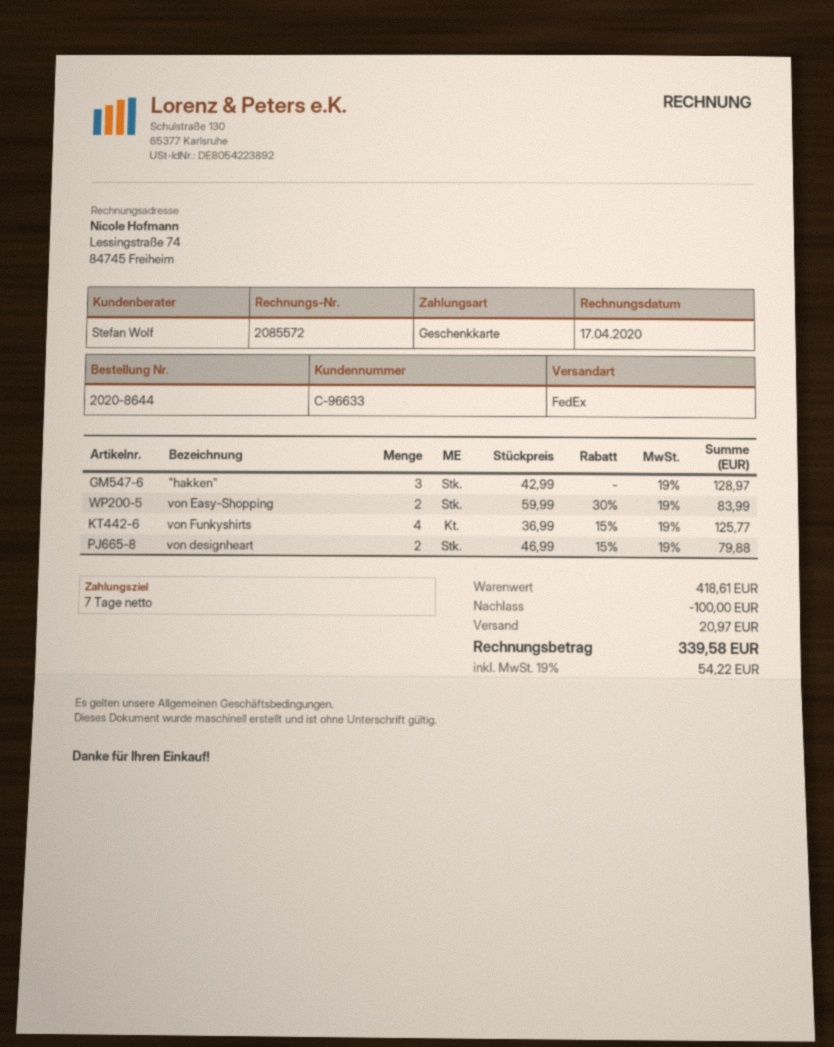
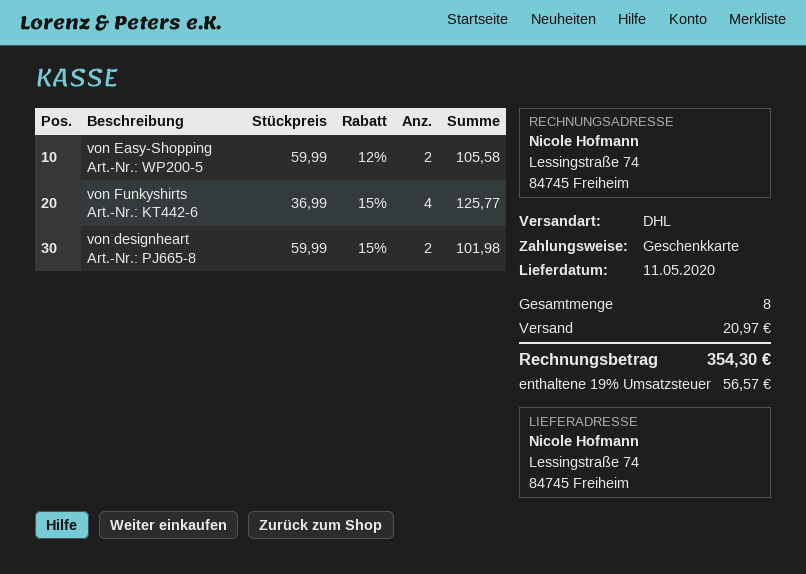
shipping method: FedEx -> DHL
"hakken": 3 x 42.99 = 128.97 -> none
von Easy-Shopping: 2 x 59.99 - 30% = 83.99 -> 2 x 59.99 - 12% = 105.58
von designheart: 2 x 46.99 - 15% = 79.88 -> 2 x 59.99 - 15% = 101.98
discount: 100.00 -> none
tax: 19% = 54.22 -> 19% = 56.57
total: 339.58 -> 354.30

